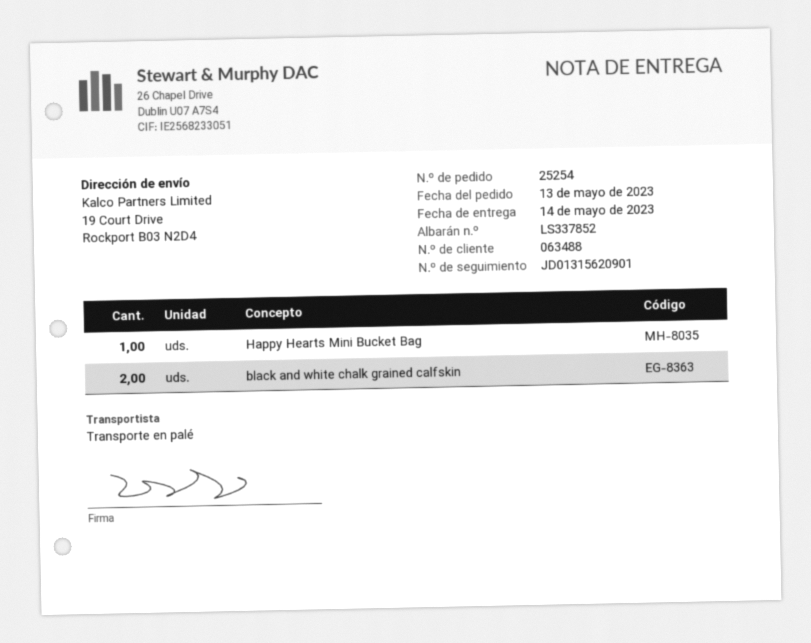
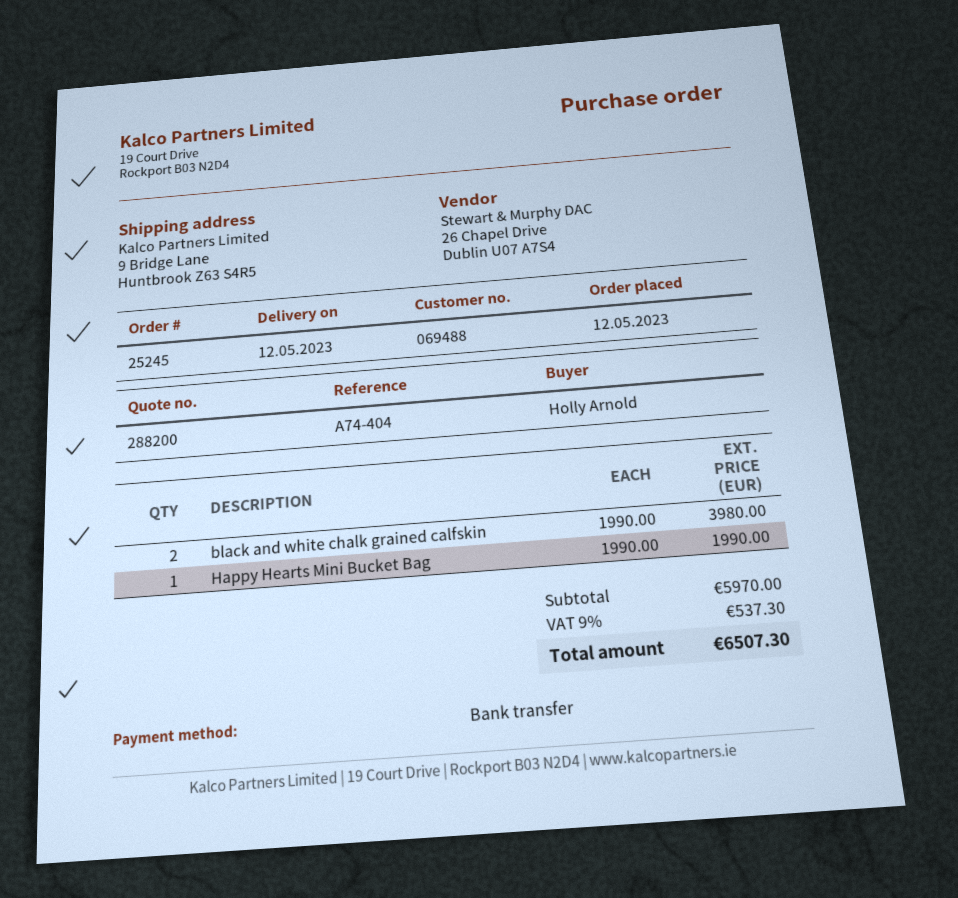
order number: 25254 -> 25245
order date: 2023-05-13 -> 2023-05-12
delivery date: 2023-05-14 -> 2023-05-12
customer number: 063488 -> 069488
ship to: 19 Court Drive, Rockport B03 N2D4 -> 9 Bridge Lane, Huntbrook Z63 S4R5

